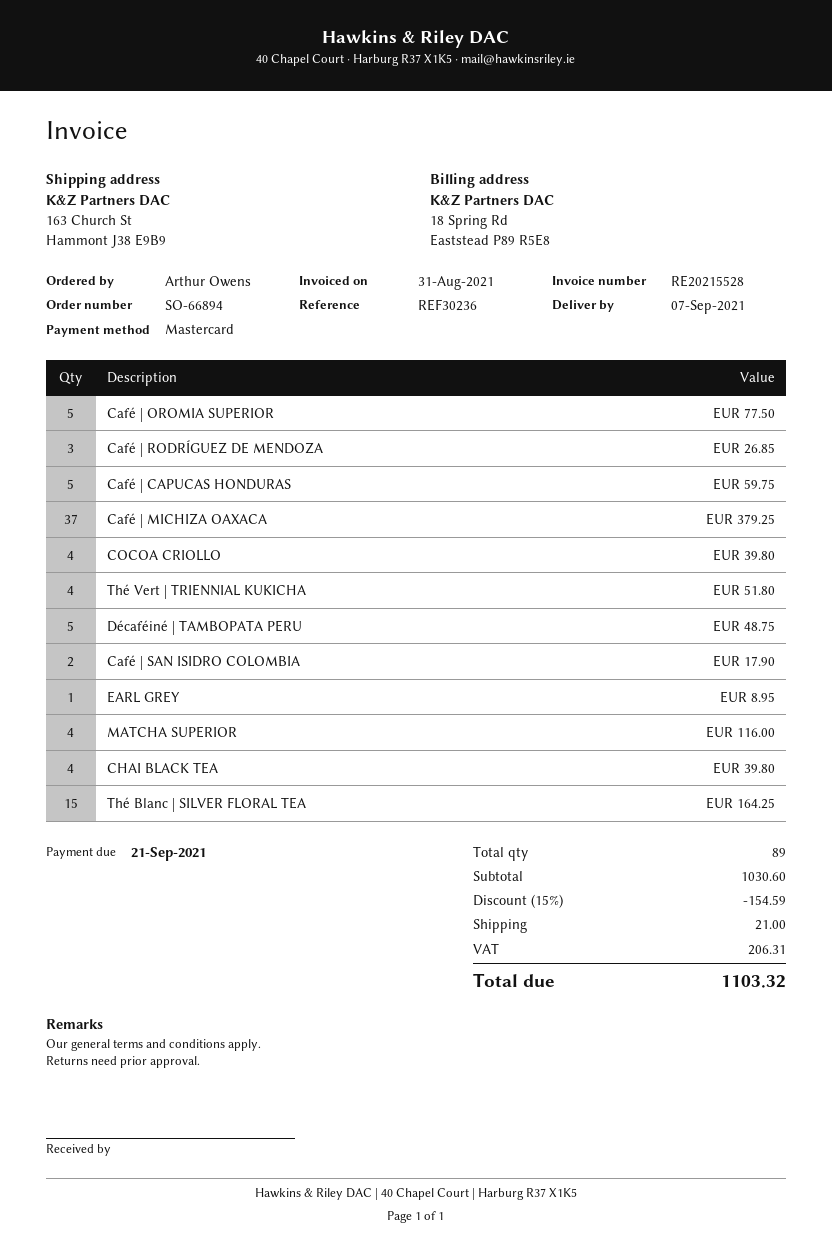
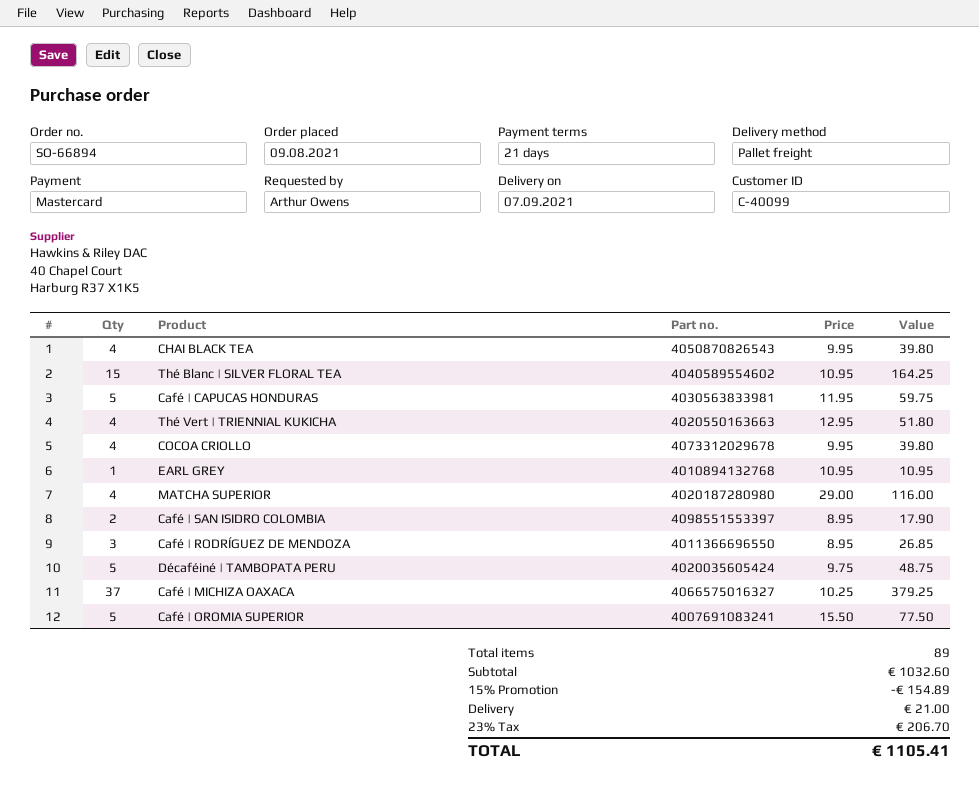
EARL GREY: 1 for 8.95 -> 1 for 10.95
subtotal: 1030.60 -> 1032.60
discount: 15% = 154.59 -> 15% = 154.89
tax: 206.31 -> 206.70
total: 1103.32 -> 1105.41

